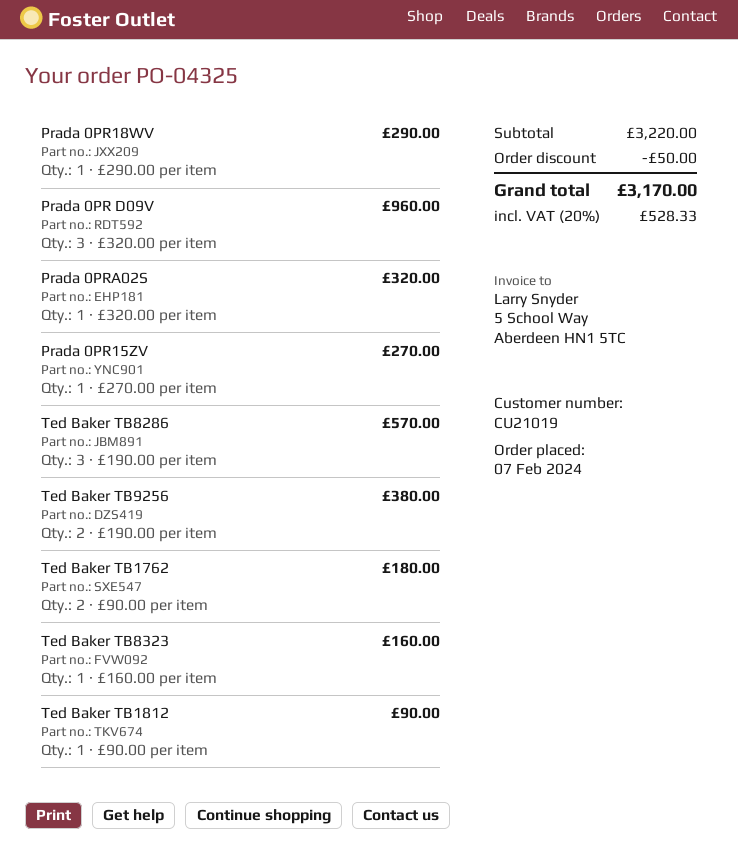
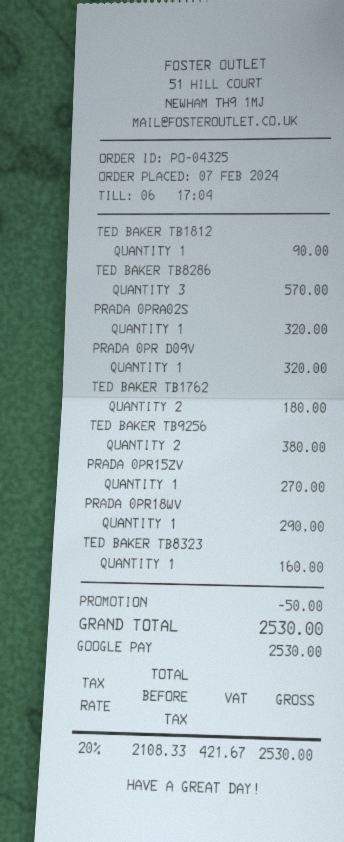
Prada 0PR D09V: 3 for 960.00 -> 1 for 320.00
tax: 20% = 528.33 -> 20% = 421.67
total: 3170.00 -> 2530.00

